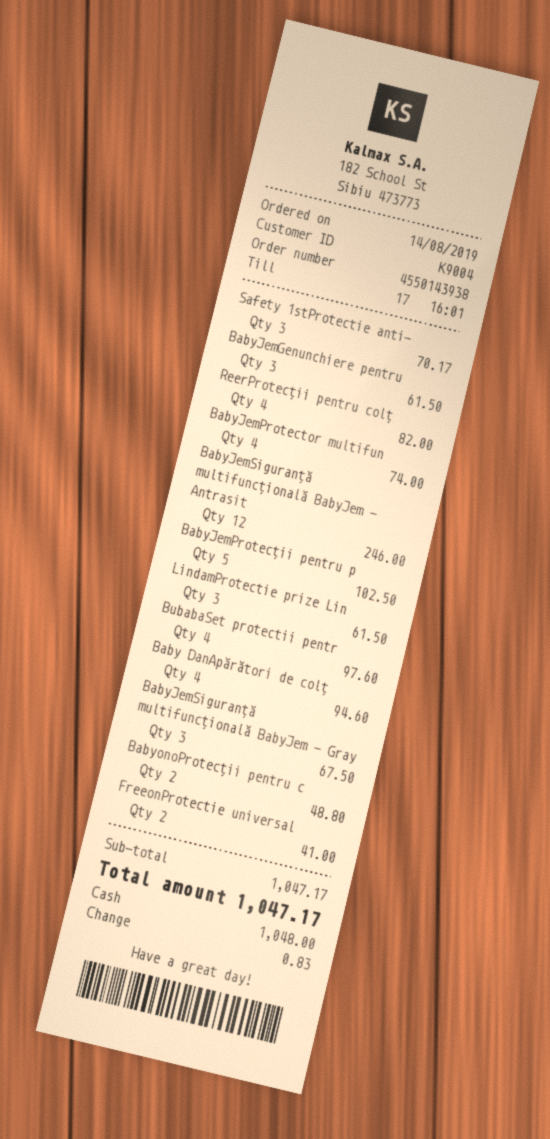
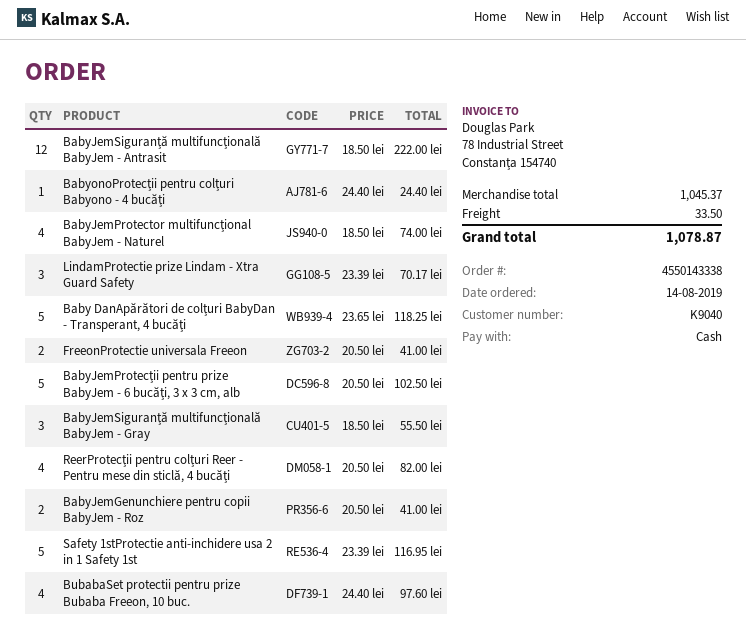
order number: 4550143938 -> 4550143338
customer number: K9004 -> K9040
Safety 1stProtectie anti-: 3 for 70.17 -> 5 for 116.95
BabyJemGenunchiere pentru: 3 for 61.50 -> 2 for 41.00
BabyJemSiguranță multifuncțională BabyJem - Antrasit: 12 for 246.00 -> 12 for 222.00
LindamProtectie prize Lin: 3 for 61.50 -> 3 for 70.17
Baby DanApărători de colț: 4 for 94.60 -> 5 for 118.25
BabyJemSiguranță multifuncțională BabyJem - Gray: 3 for 67.50 -> 3 for 55.50
BabyonoProtecții pentru c: 2 for 48.80 -> 1 for 24.40
subtotal: 1047.17 -> 1045.37
shipping: none -> 33.50
total: 1047.17 -> 1078.87

